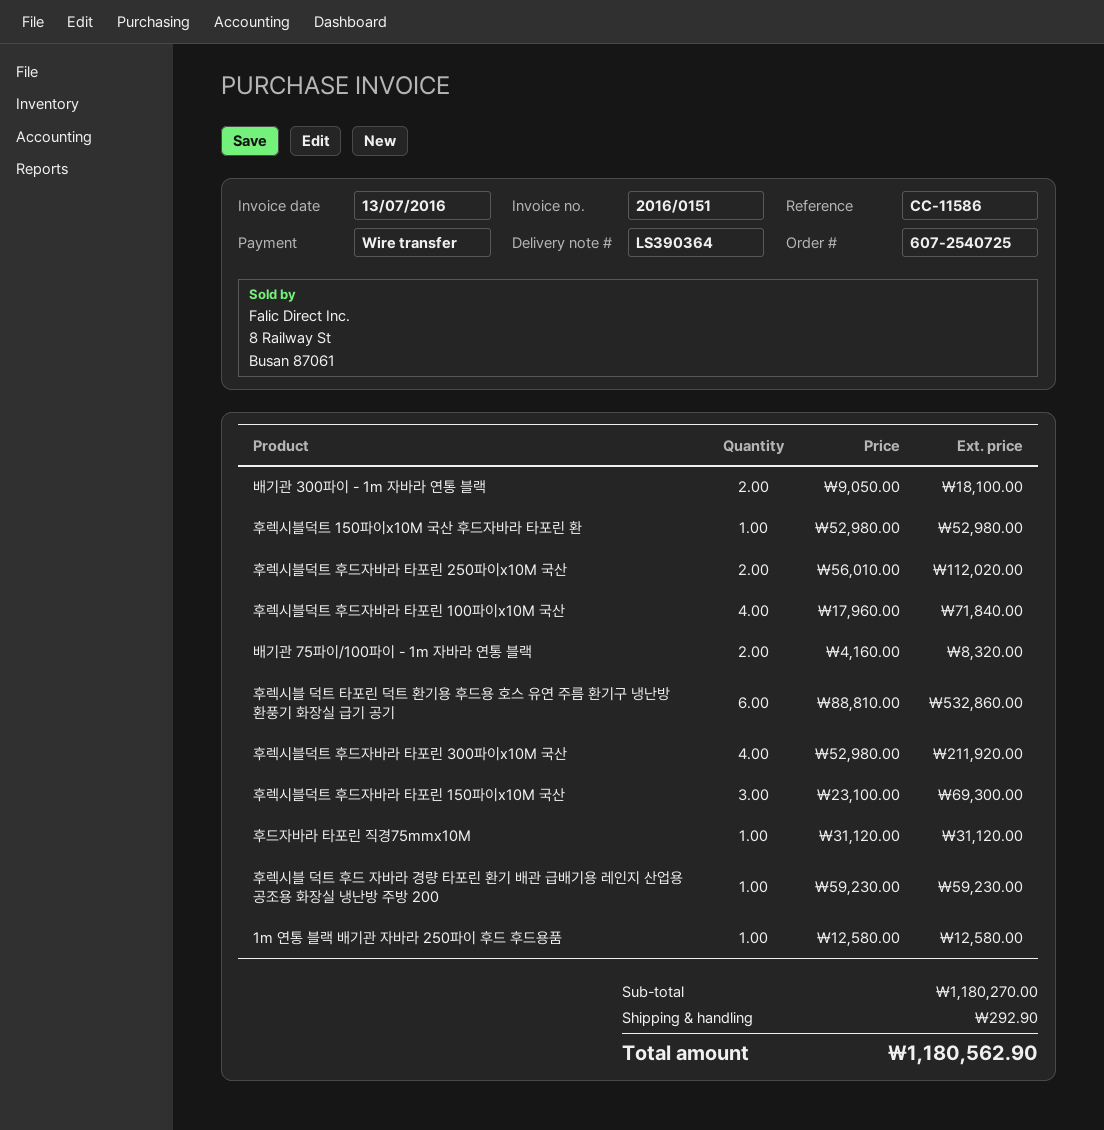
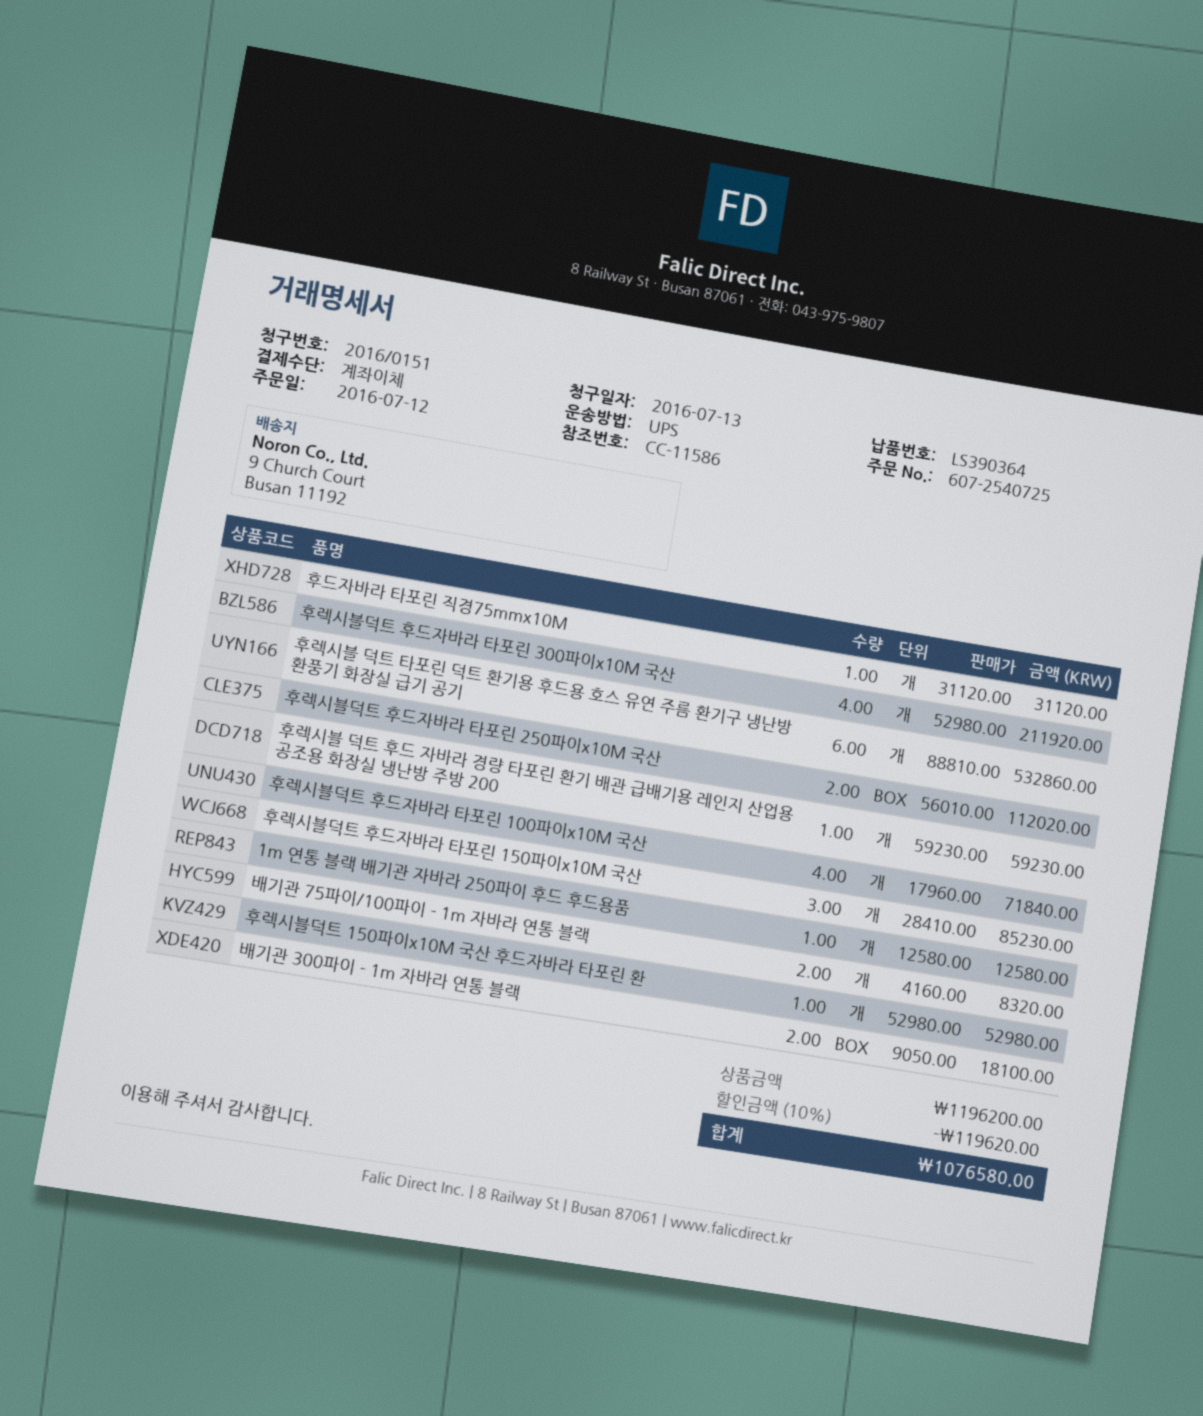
후렉시블덕트 후드자바라 타포린 150파이x10M 국산: 3 x 23100.00 = 69300.00 -> 3 x 28410.00 = 85230.00
subtotal: 1180270.00 -> 1196200.00
discount: none -> 10% = 119620.00
shipping: 292.90 -> none
total: 1180562.90 -> 1076580.00

